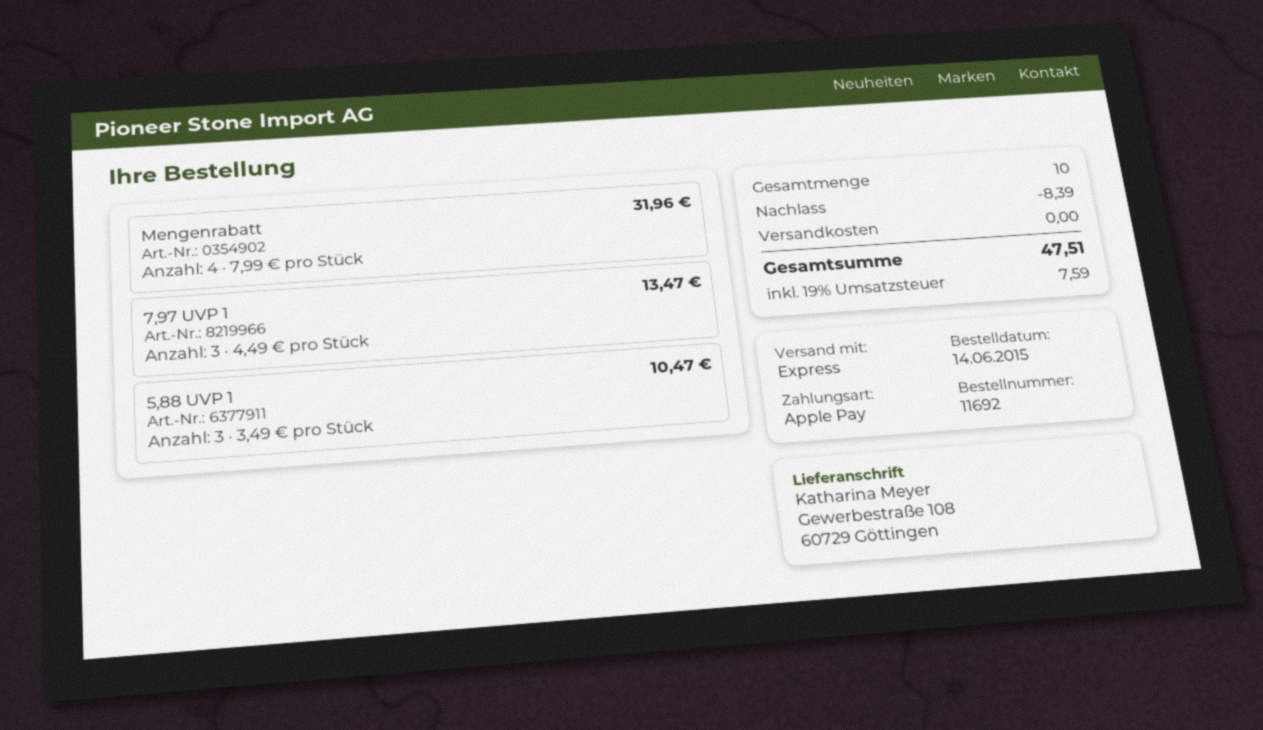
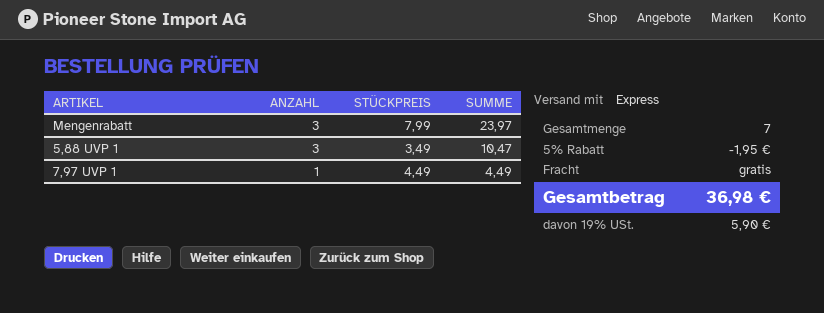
Mengenrabatt: 4 x 7.99 = 31.96 -> 3 x 7.99 = 23.97
7,97 UVP 1: 3 x 4.49 = 13.47 -> 1 x 4.49 = 4.49
total quantity: 10 -> 7
discount: 8.39 -> 1.95
tax: 19% = 7.59 -> 19% = 5.90
total: 47.51 -> 36.98

